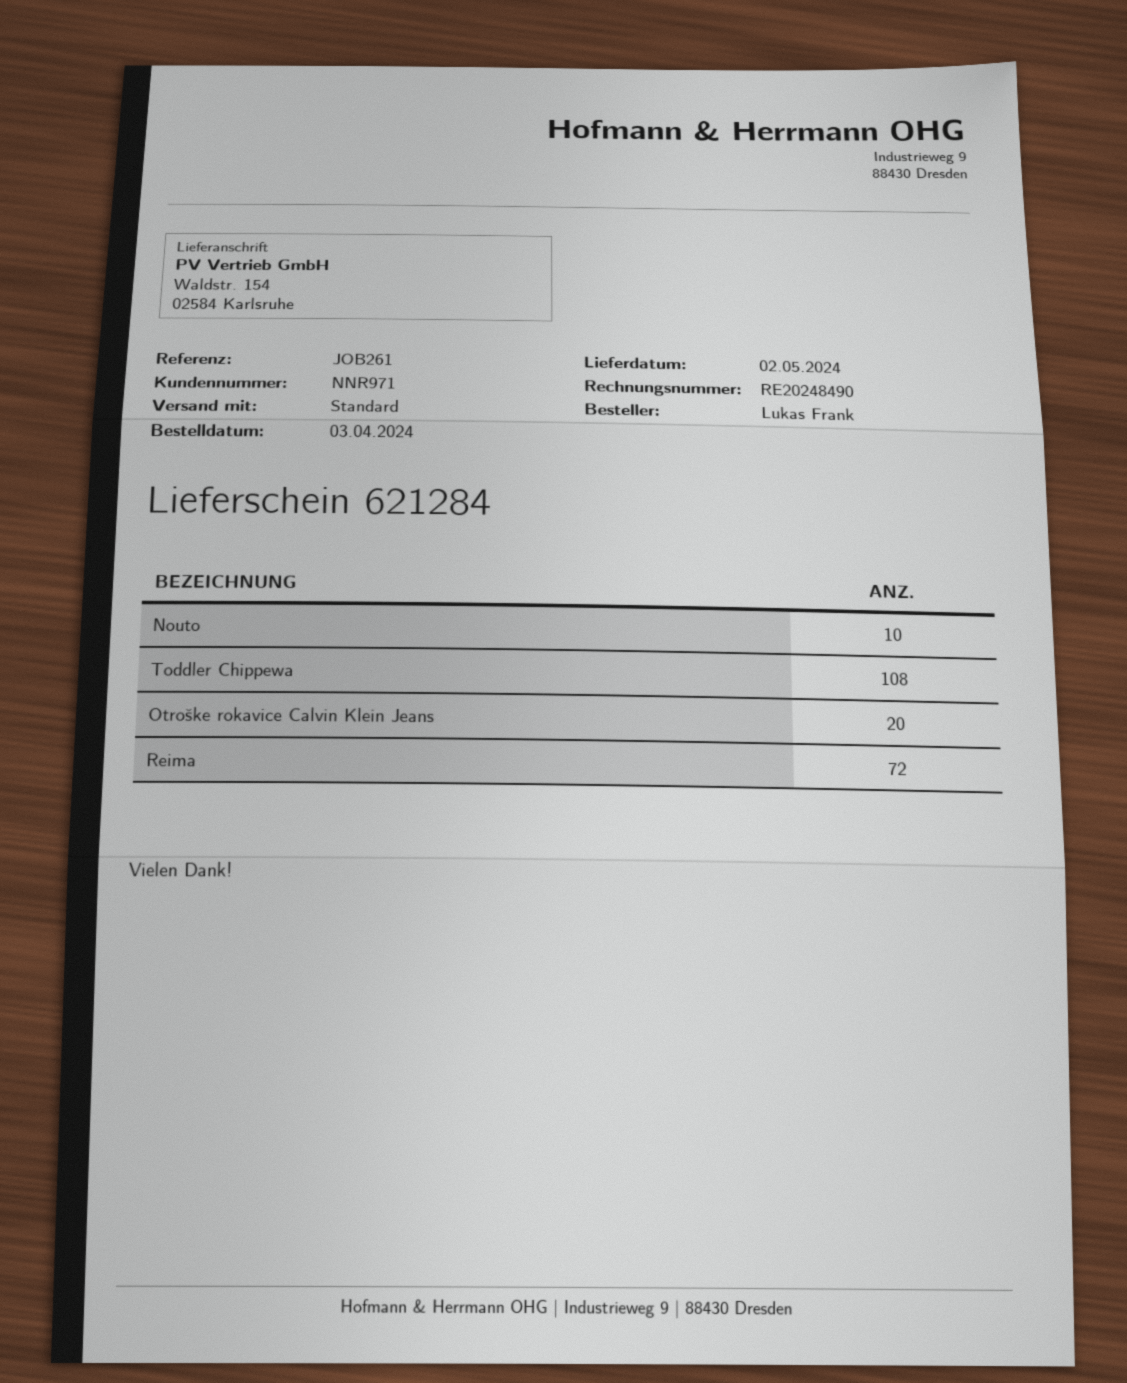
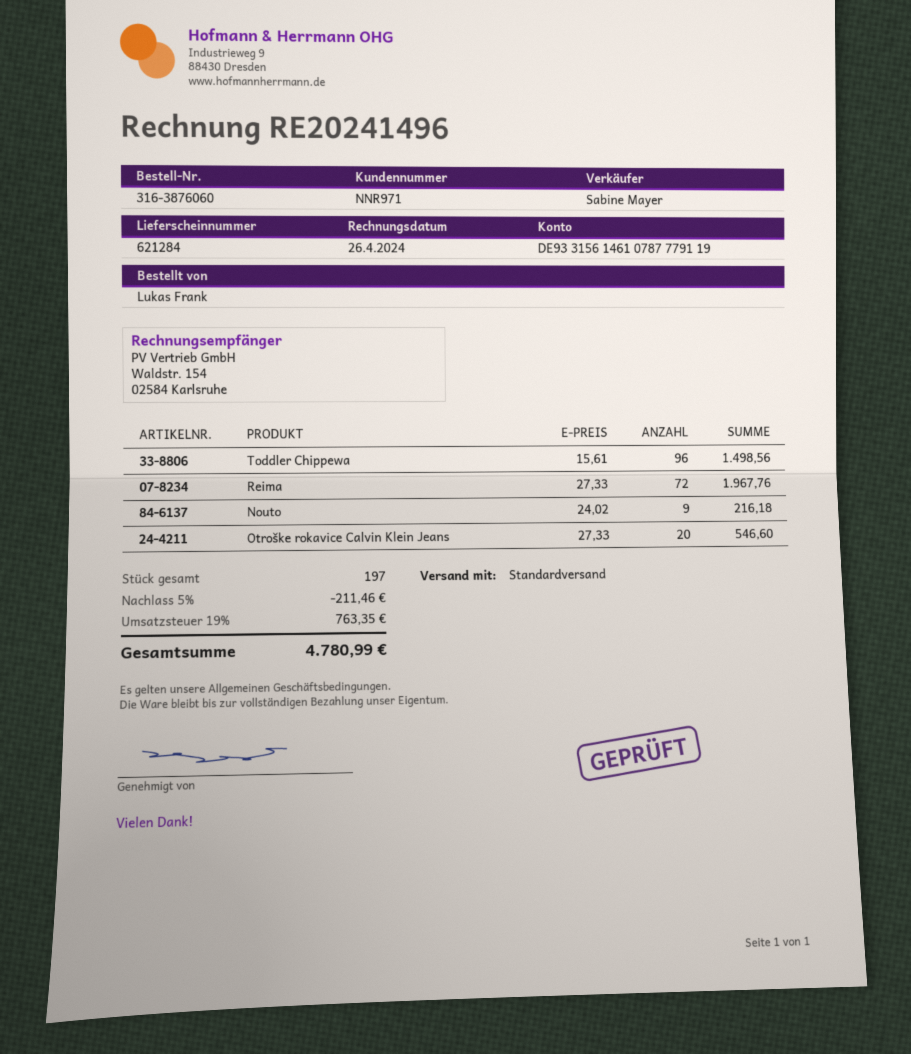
invoice number: RE20248490 -> RE20241496
Nouto: 10 -> 9
Toddler Chippewa: 108 -> 96

